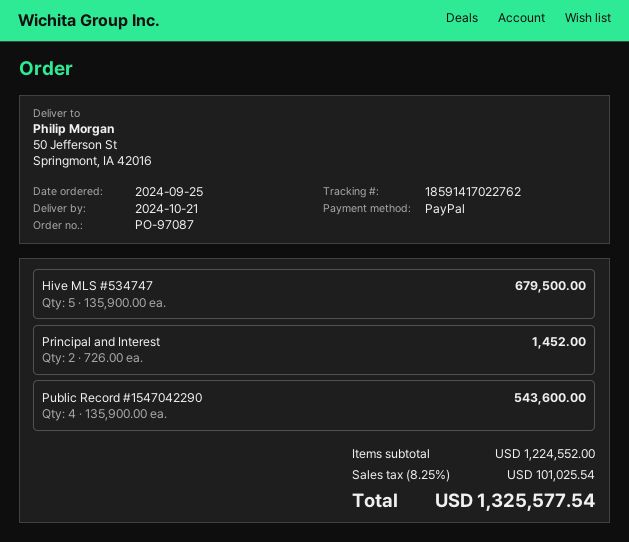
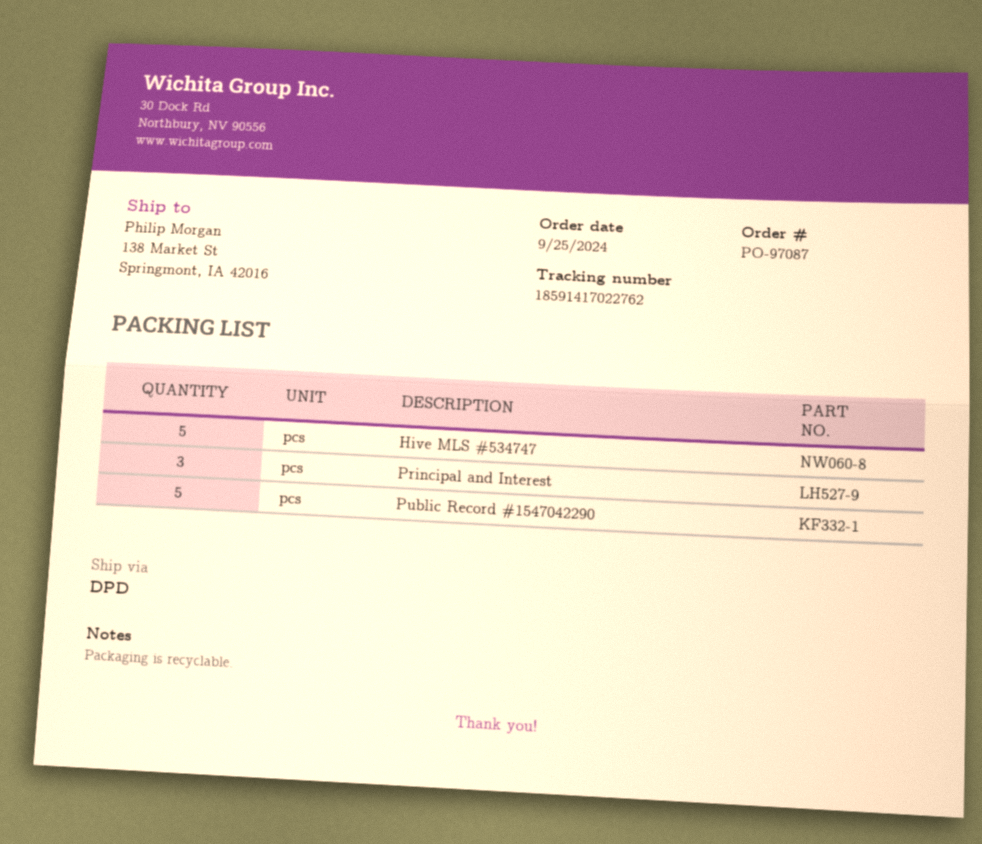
ship to: 50 Jefferson St, Springmont, IA 42016 -> 138 Market St, Springmont, IA 42016
Principal and Interest: 2 -> 3
Public Record #1547042290: 4 -> 5

